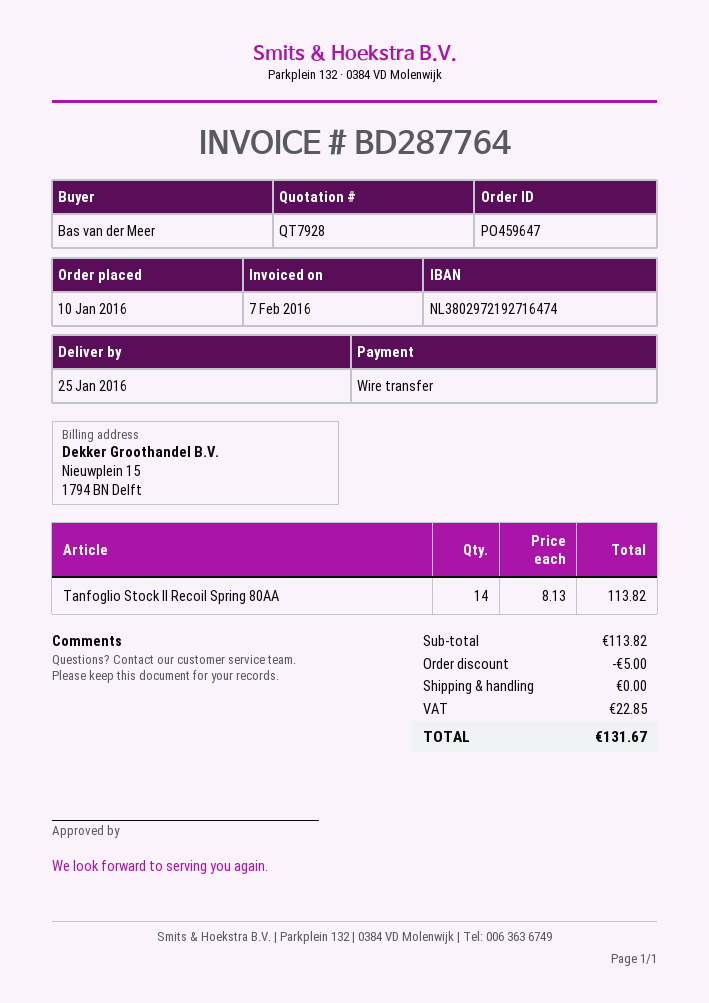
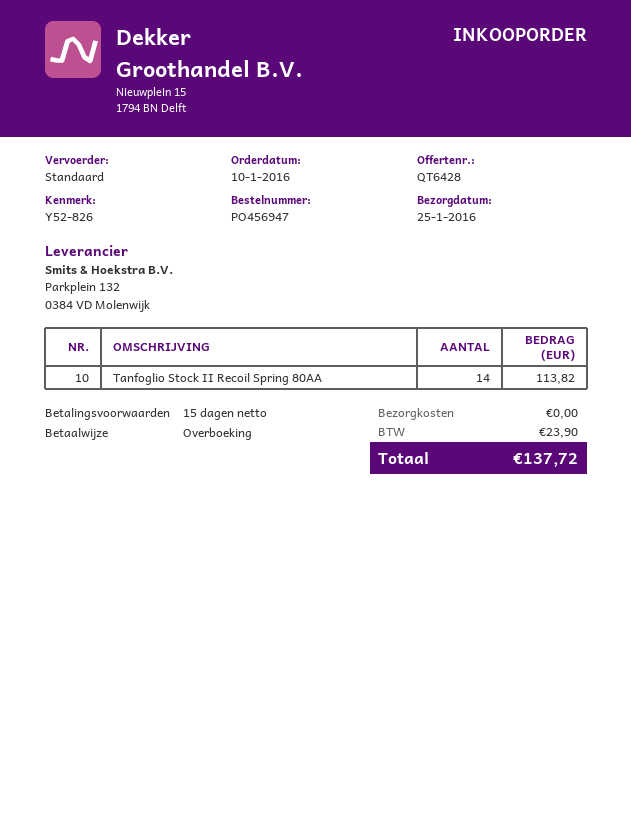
quote number: QT7928 -> QT6428
order number: PO459647 -> PO456947
discount: 5.00 -> none
tax: 22.85 -> 23.90
total: 131.67 -> 137.72

